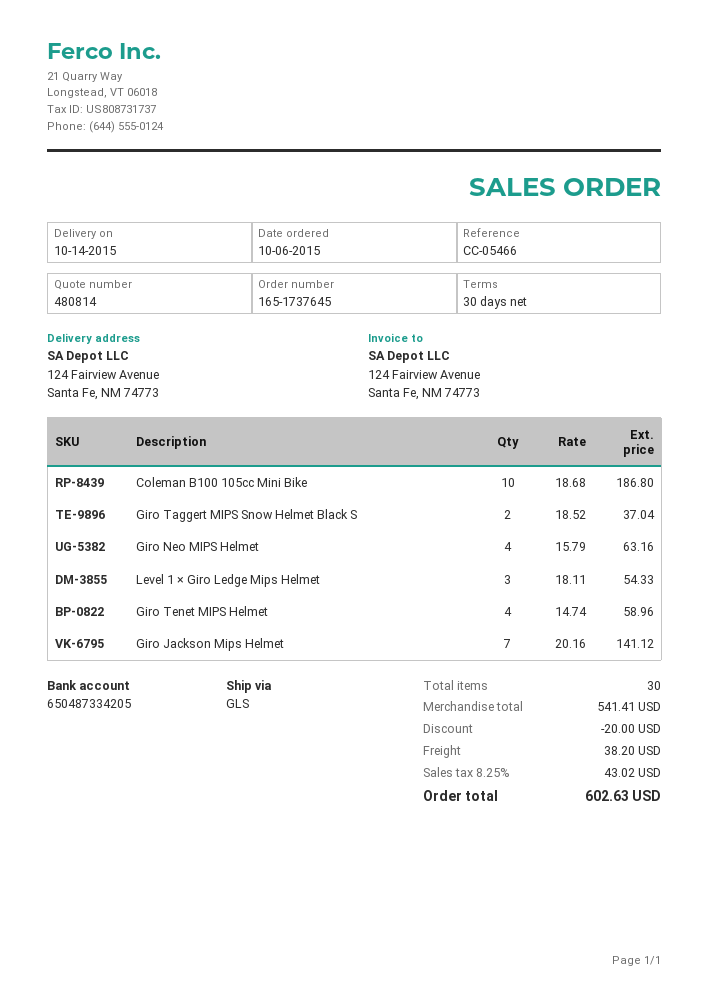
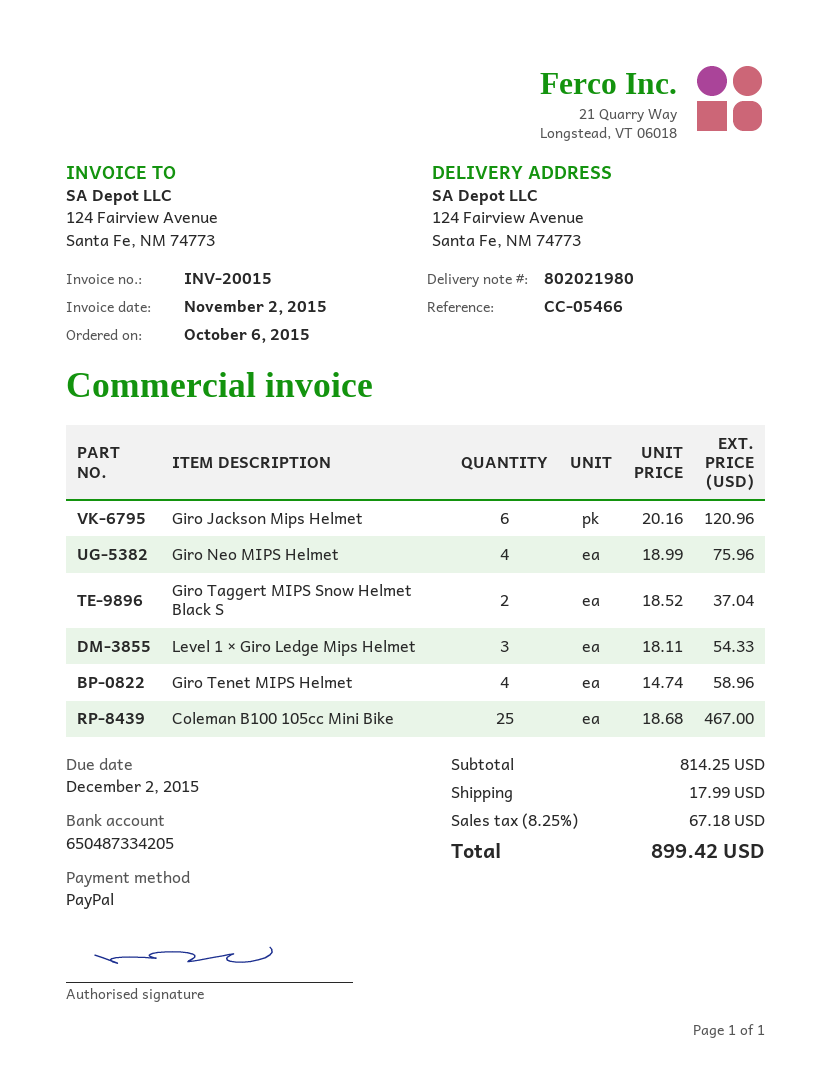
Coleman B100 105cc Mini Bike: 10 x 18.68 = 186.80 -> 25 x 18.68 = 467.00
Giro Neo MIPS Helmet: 4 x 15.79 = 63.16 -> 4 x 18.99 = 75.96
Giro Jackson Mips Helmet: 7 x 20.16 = 141.12 -> 6 x 20.16 = 120.96
subtotal: 541.41 -> 814.25
discount: 20.00 -> none
shipping: 38.20 -> 17.99
tax: 8.25% = 43.02 -> 8.25% = 67.18
total: 602.63 -> 899.42

